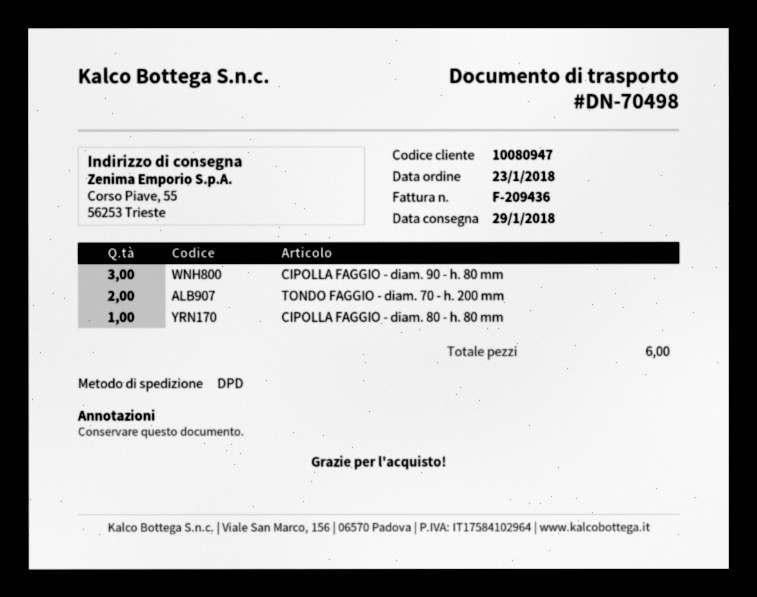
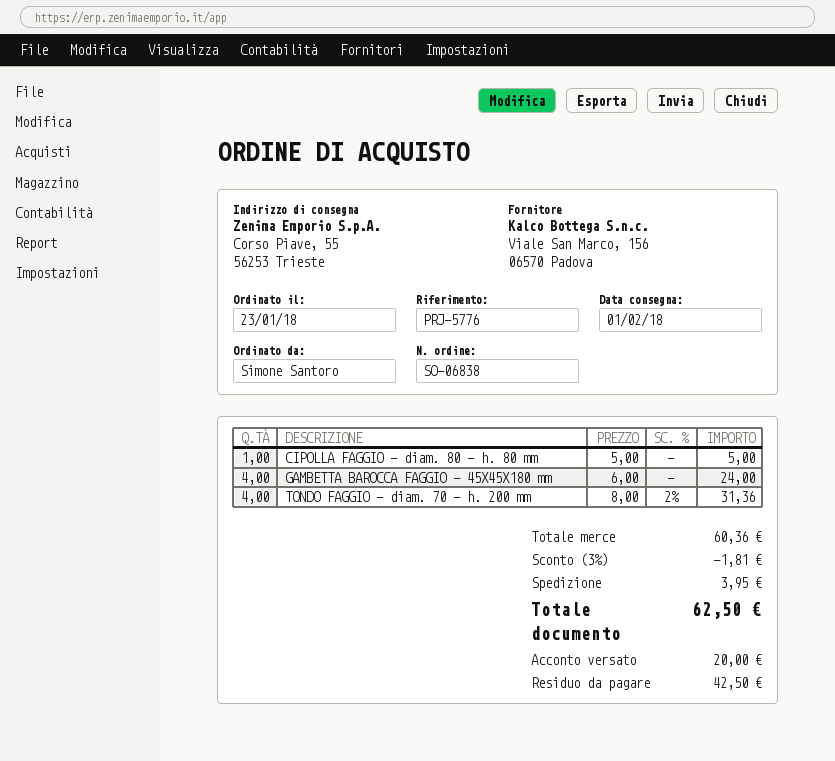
delivery date: 2018-01-29 -> 2018-02-01
CIPOLLA FAGGIO - diam. 90 - h. 80 mm: 3 -> none
TONDO FAGGIO - diam. 70 - h. 200 mm: 2 -> 4
GAMBETTA BAROCCA FAGGIO - 45X45X180 mm: none -> 4

